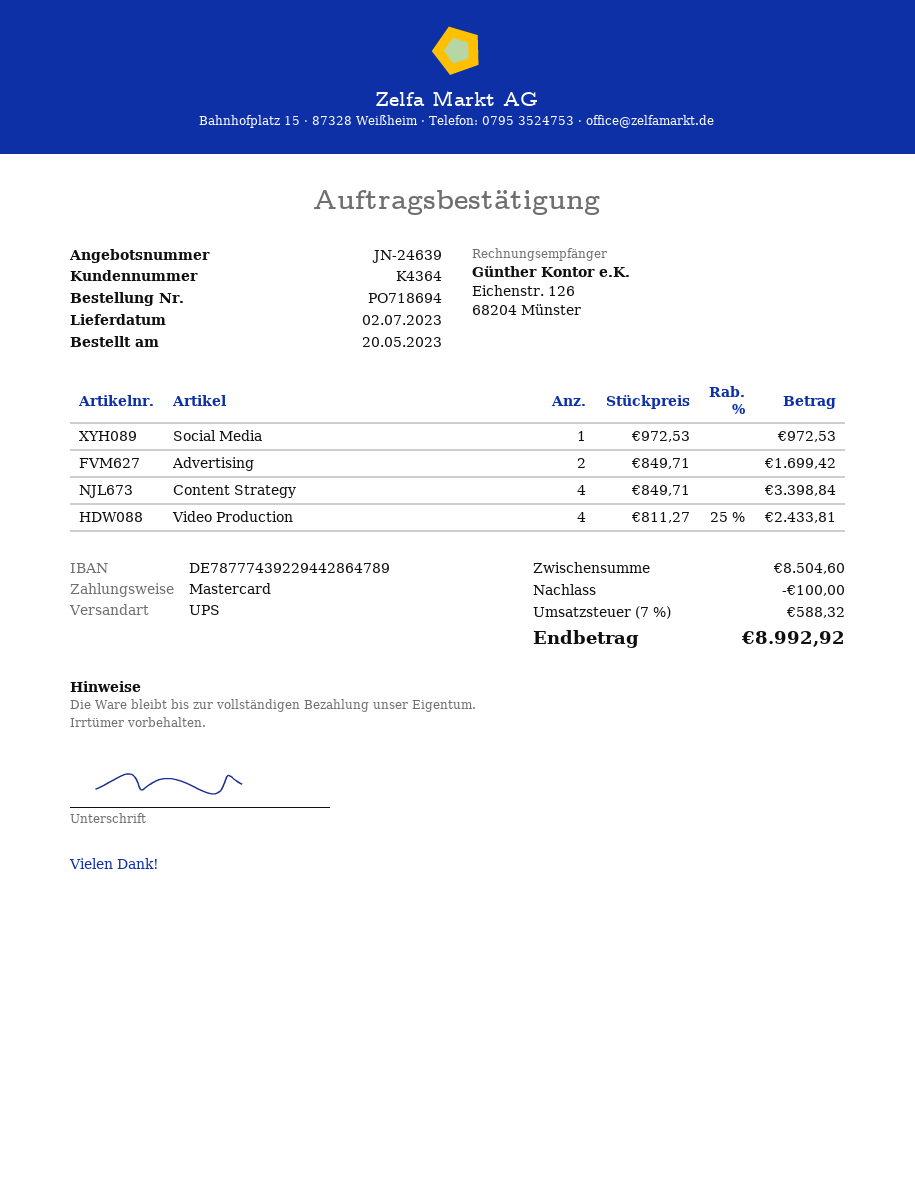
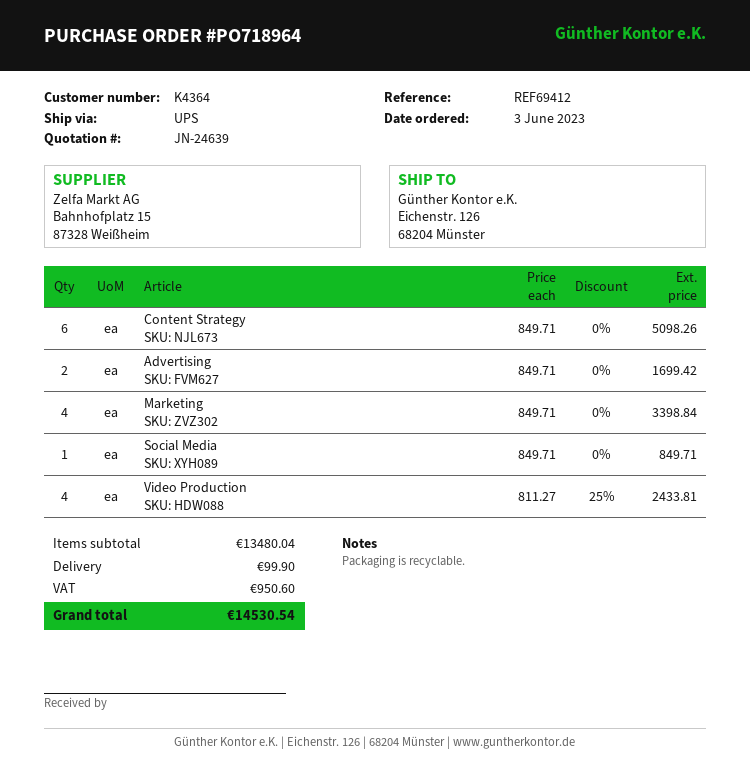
order number: PO718694 -> PO718964
order date: 2023-05-20 -> 2023-06-03
Social Media: 1 x 972.53 = 972.53 -> 1 x 849.71 = 849.71
Content Strategy: 4 x 849.71 = 3398.84 -> 6 x 849.71 = 5098.26
Marketing: none -> 4 x 849.71 = 3398.84
subtotal: 8504.60 -> 13480.04
discount: 100.00 -> none
shipping: none -> 99.90
tax: 588.32 -> 950.60
total: 8992.92 -> 14530.54

